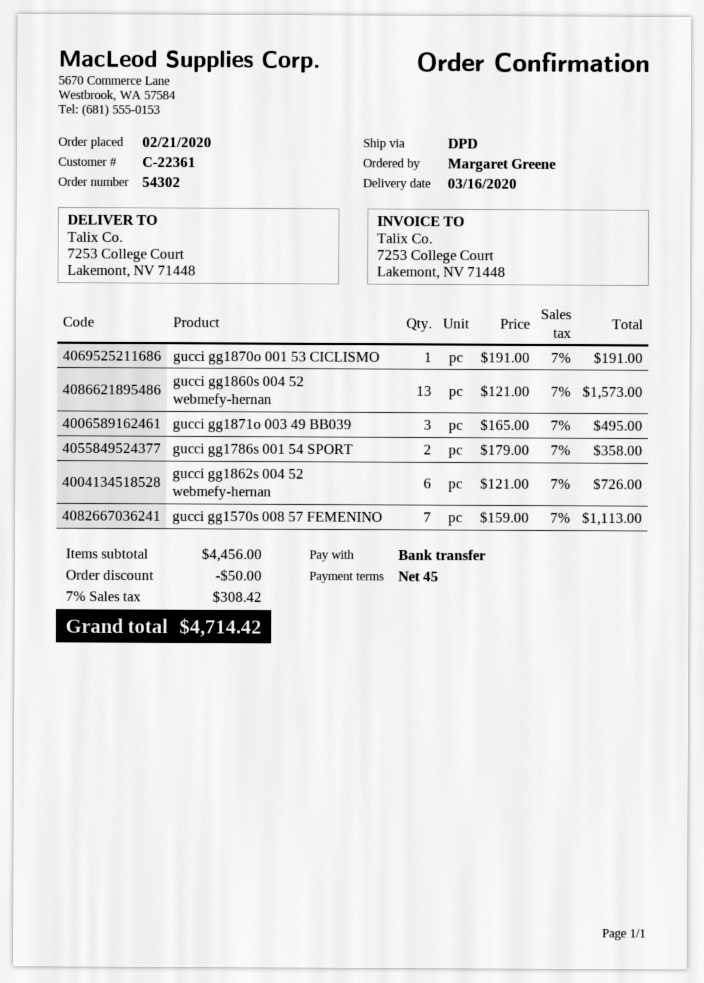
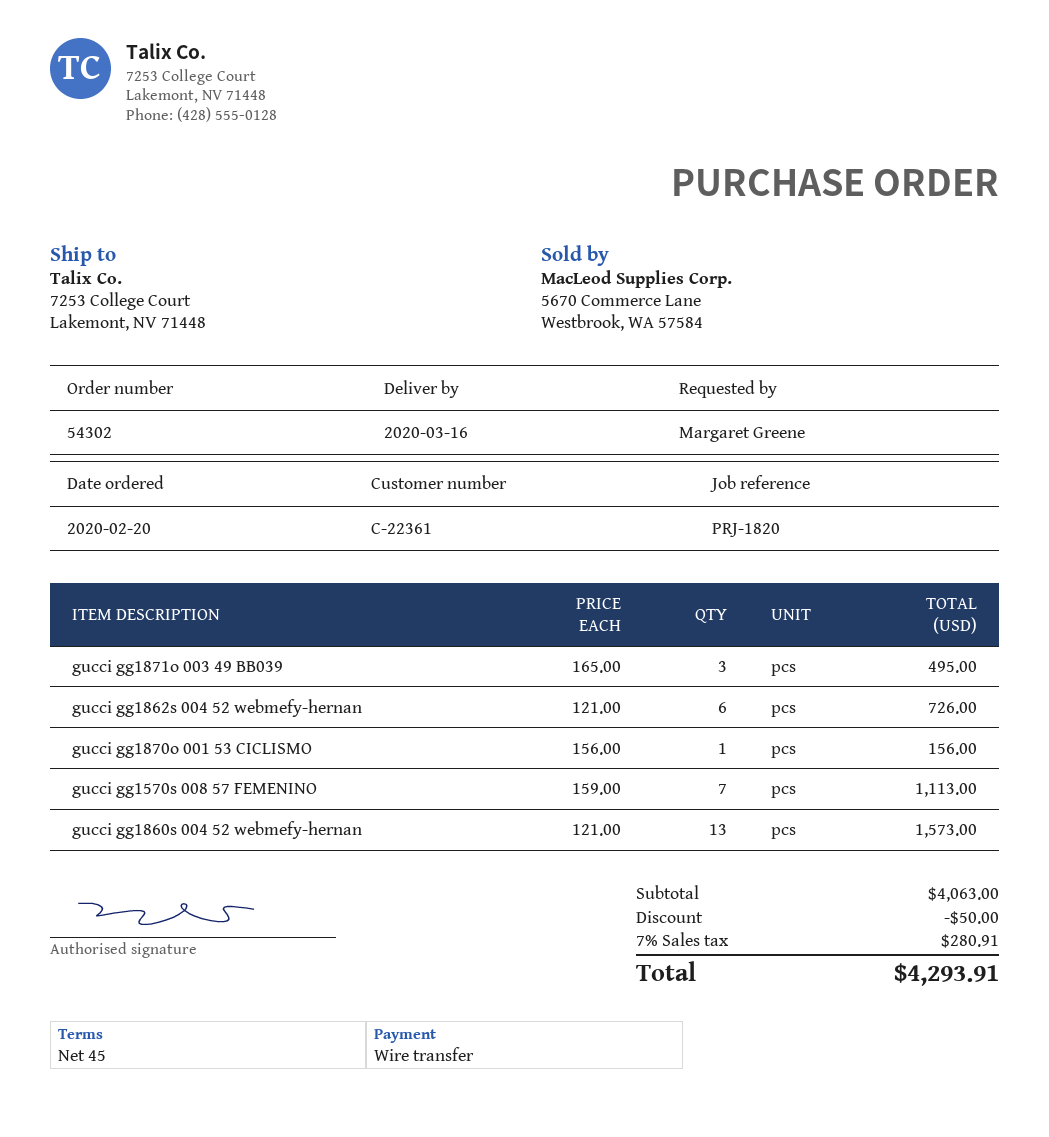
order date: 2020-02-21 -> 2020-02-20
gucci gg1870o 001 53 CICLISMO: 1 x 191.00 = 191.00 -> 1 x 156.00 = 156.00
gucci gg1786s 001 54 SPORT: 2 x 179.00 = 358.00 -> none
subtotal: 4456.00 -> 4063.00
tax: 7% = 308.42 -> 7% = 280.91
total: 4714.42 -> 4293.91

